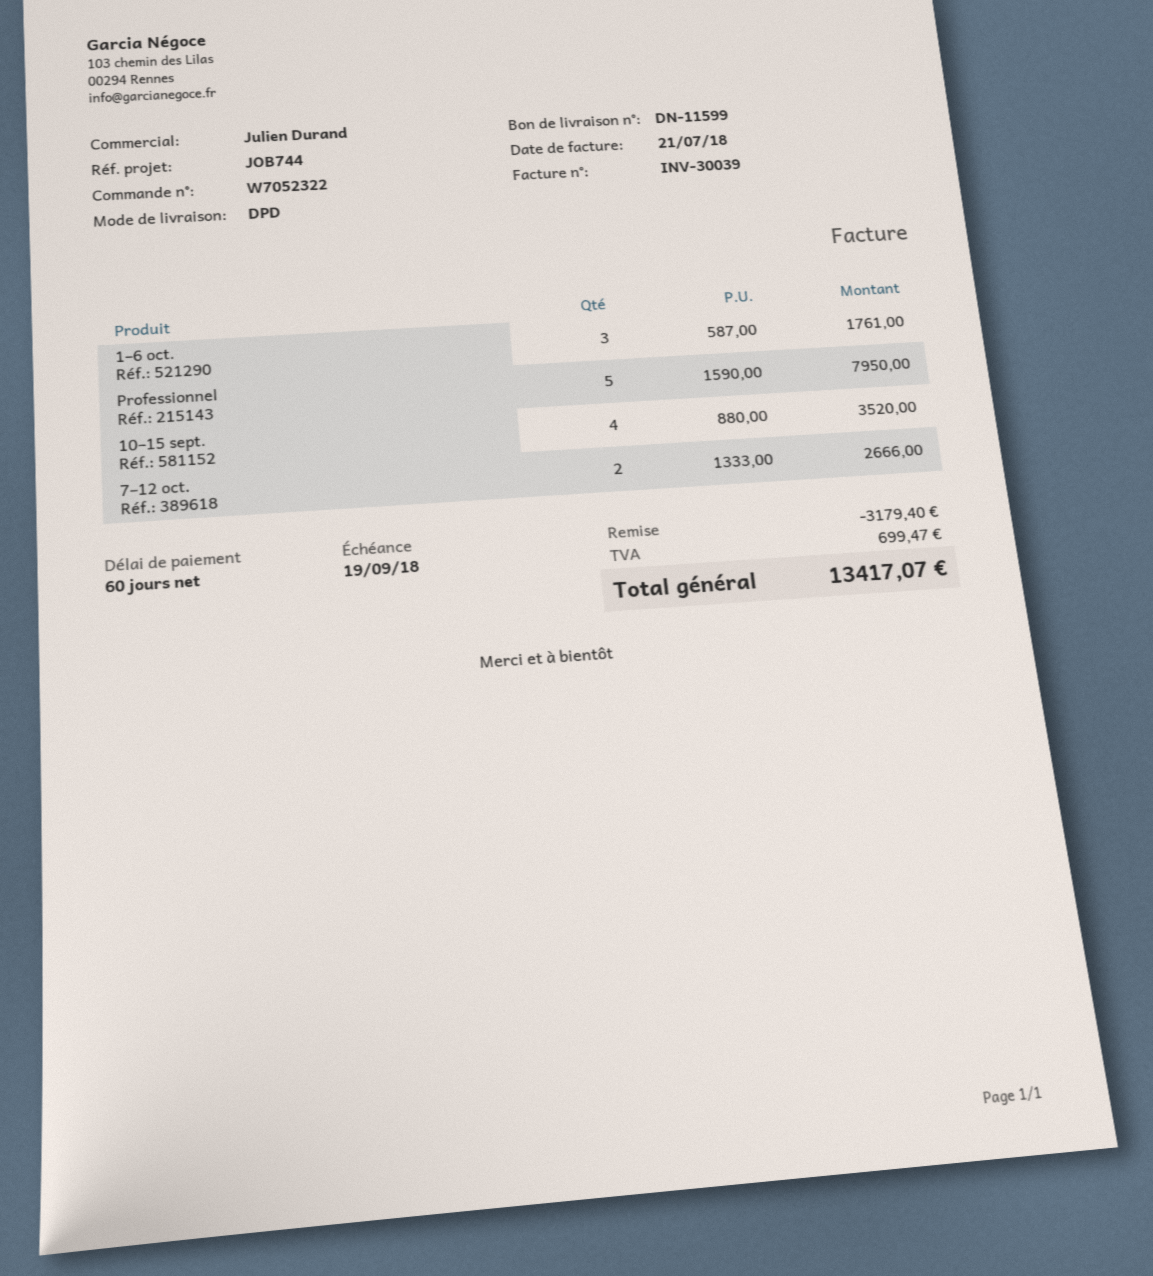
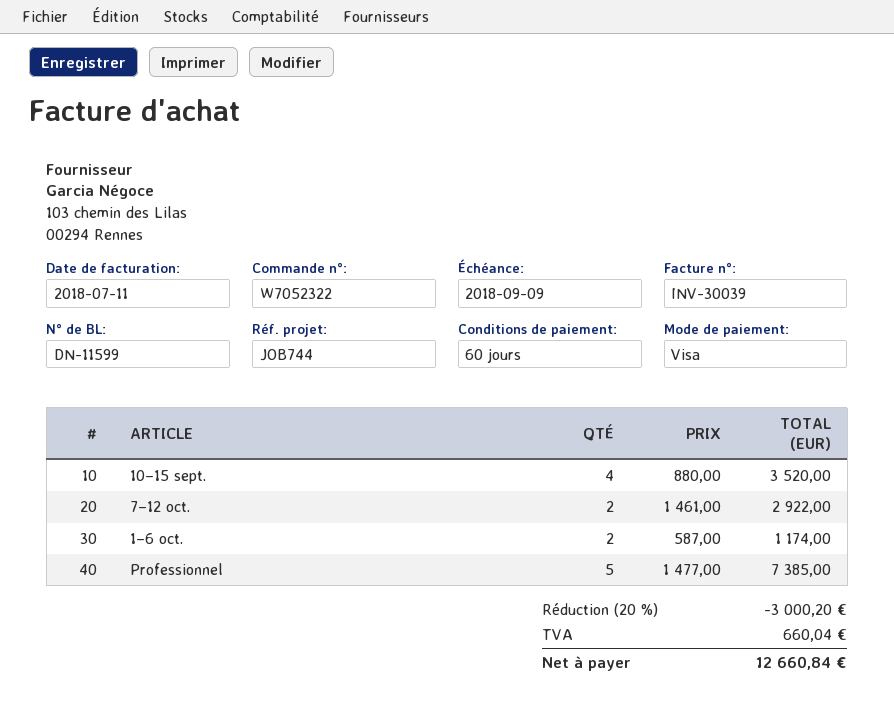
invoice date: 2018-07-21 -> 2018-07-11
due date: 2018-09-19 -> 2018-09-09
1–6 oct.: 3 x 587.00 = 1761.00 -> 2 x 587.00 = 1174.00
Professionnel: 5 x 1590.00 = 7950.00 -> 5 x 1477.00 = 7385.00
7–12 oct.: 2 x 1333.00 = 2666.00 -> 2 x 1461.00 = 2922.00
discount: 3179.40 -> 3000.20
tax: 699.47 -> 660.04
total: 13417.07 -> 12660.84

